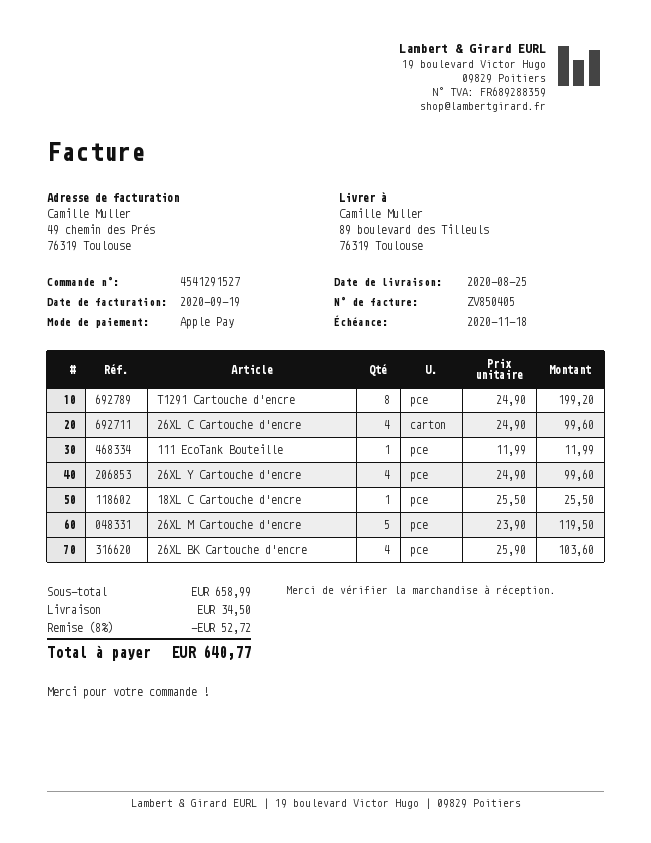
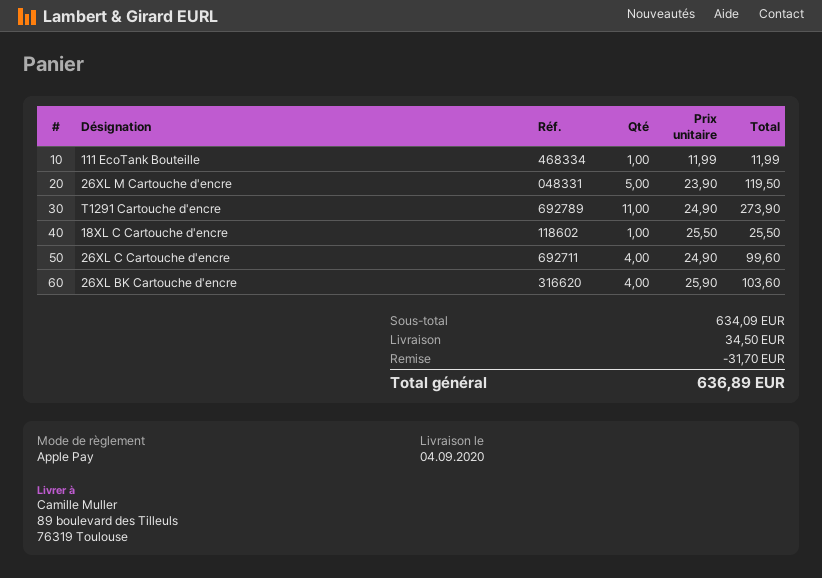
delivery date: 2020-08-25 -> 2020-09-04
T1291 Cartouche d'encre: 8 x 24.90 = 199.20 -> 11 x 24.90 = 273.90
26XL Y Cartouche d'encre: 4 x 24.90 = 99.60 -> none
subtotal: 658.99 -> 634.09
discount: 52.72 -> 31.70
total: 640.77 -> 636.89

